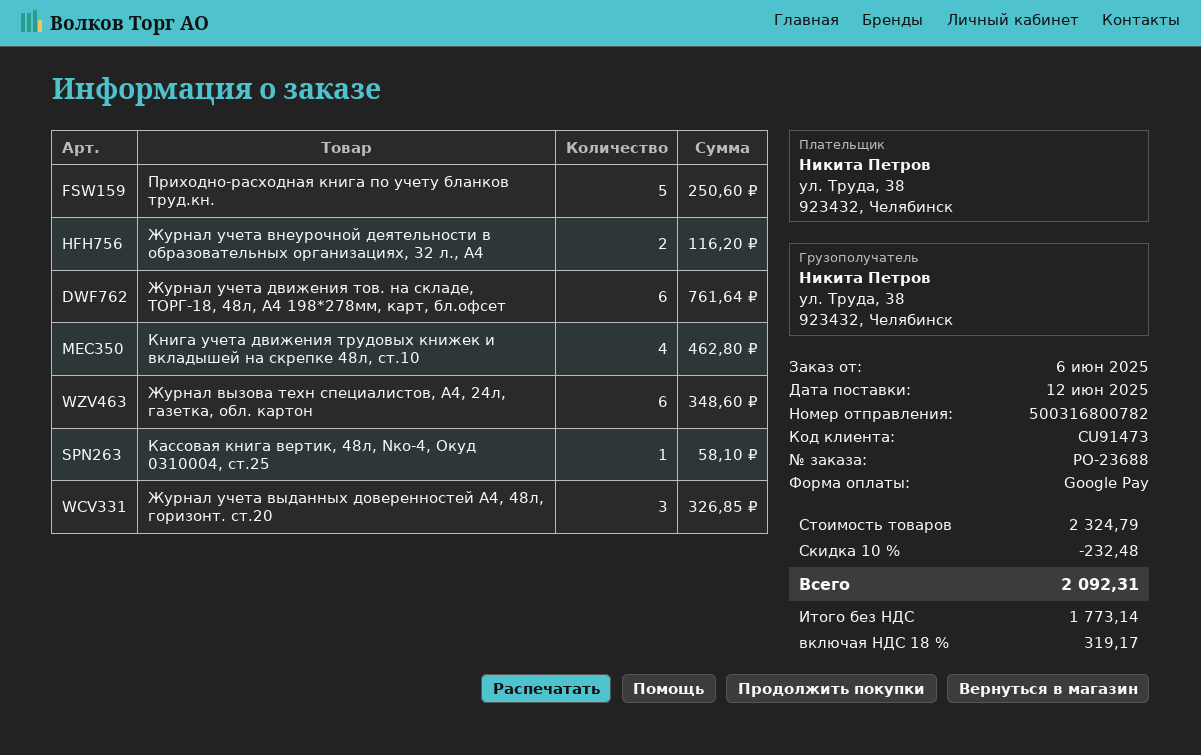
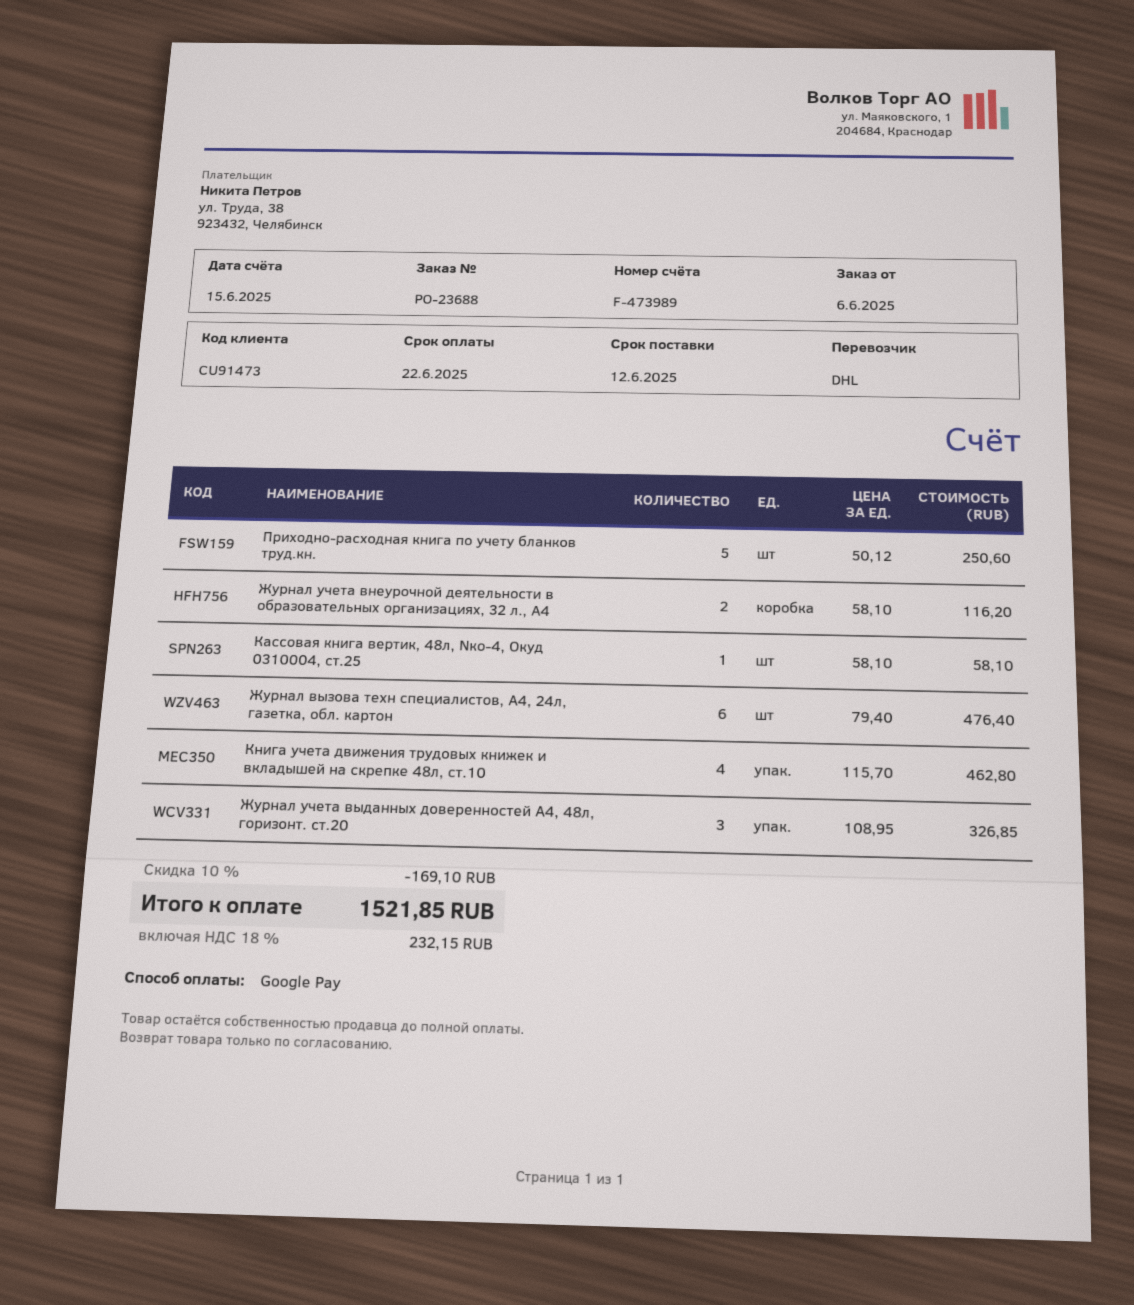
Журнал учета движения тов. на складе, ТОРГ-18, 48л, А4 198*278мм, карт, бл.офсет: 6 for 761.64 -> none
Журнал вызова техн специалистов, А4, 24л, газетка, обл. картон: 6 for 348.60 -> 6 for 476.40
discount: 10% = 232.48 -> 10% = 169.10
tax: 18% = 319.17 -> 18% = 232.15
total: 2092.31 -> 1521.85

